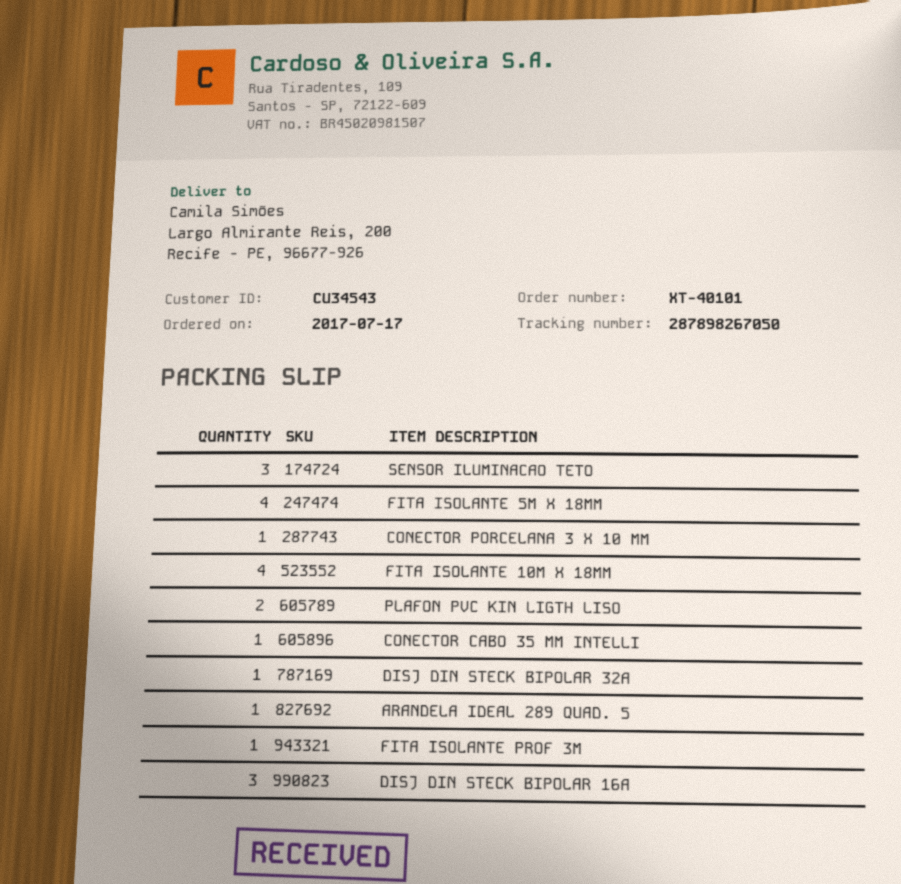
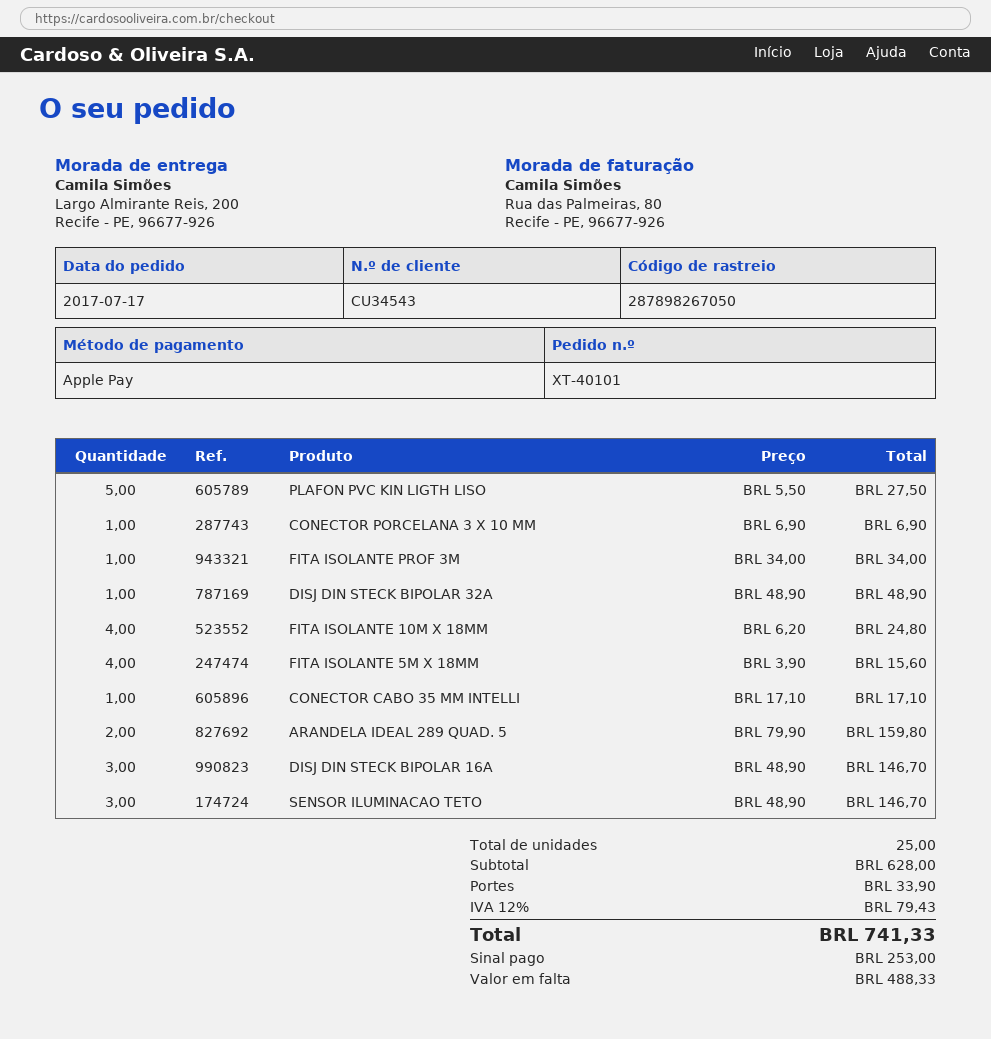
PLAFON PVC KIN LIGTH LISO: 2 -> 5
ARANDELA IDEAL 289 QUAD. 5: 1 -> 2

